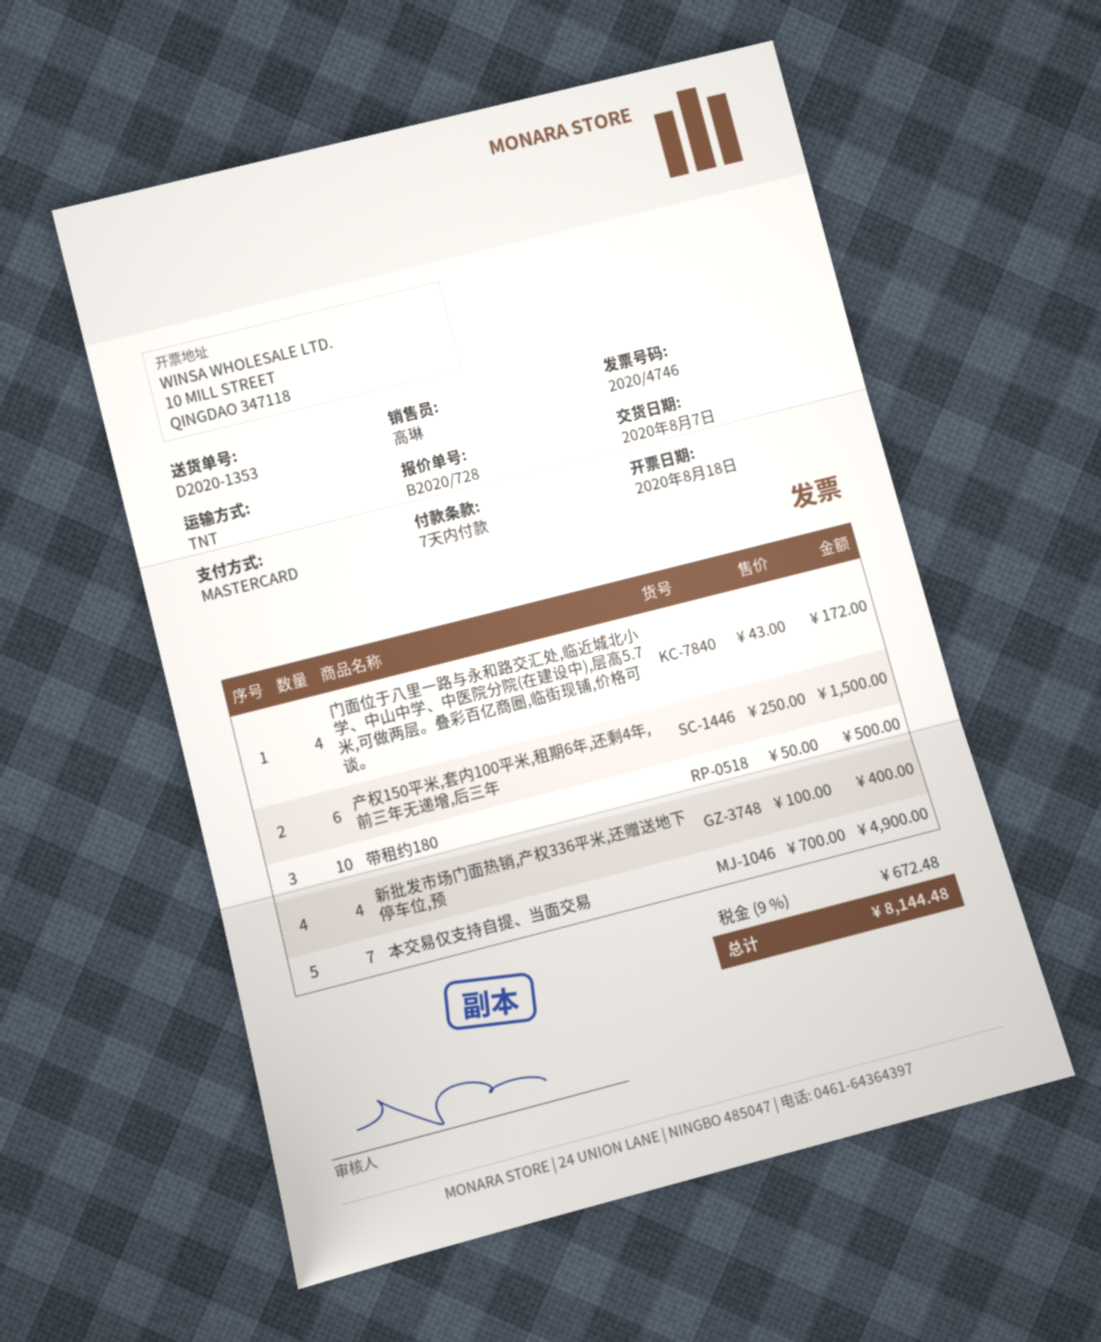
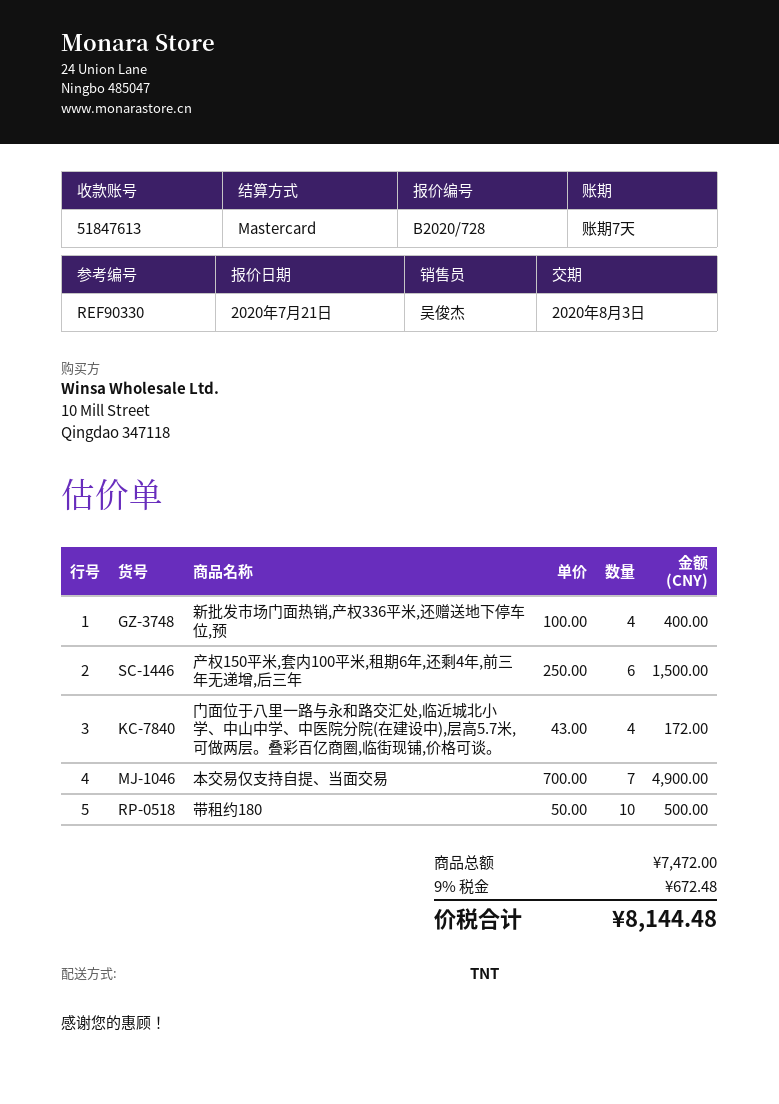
delivery date: 2020-08-07 -> 2020-08-03
sales rep: 高琳 -> 吴俊杰

